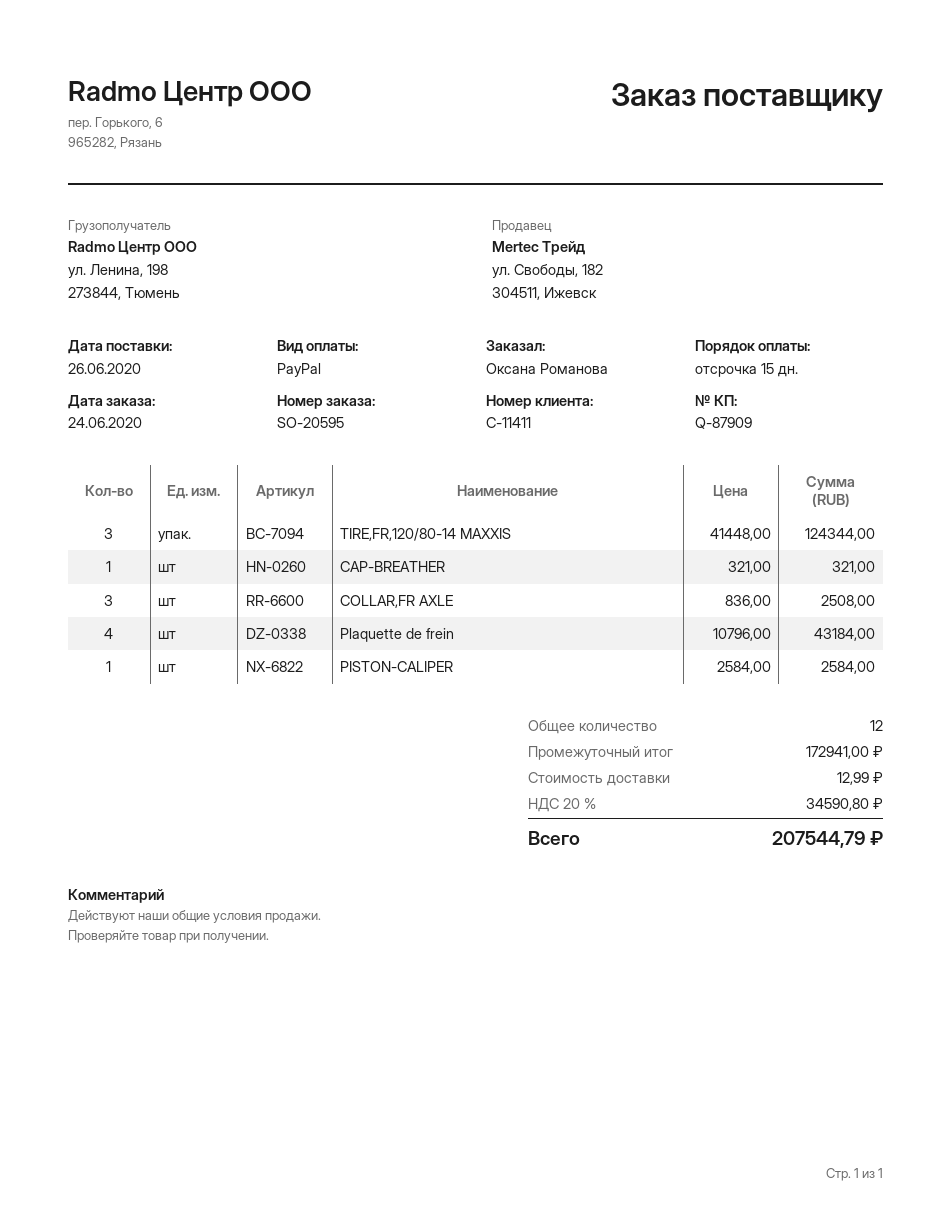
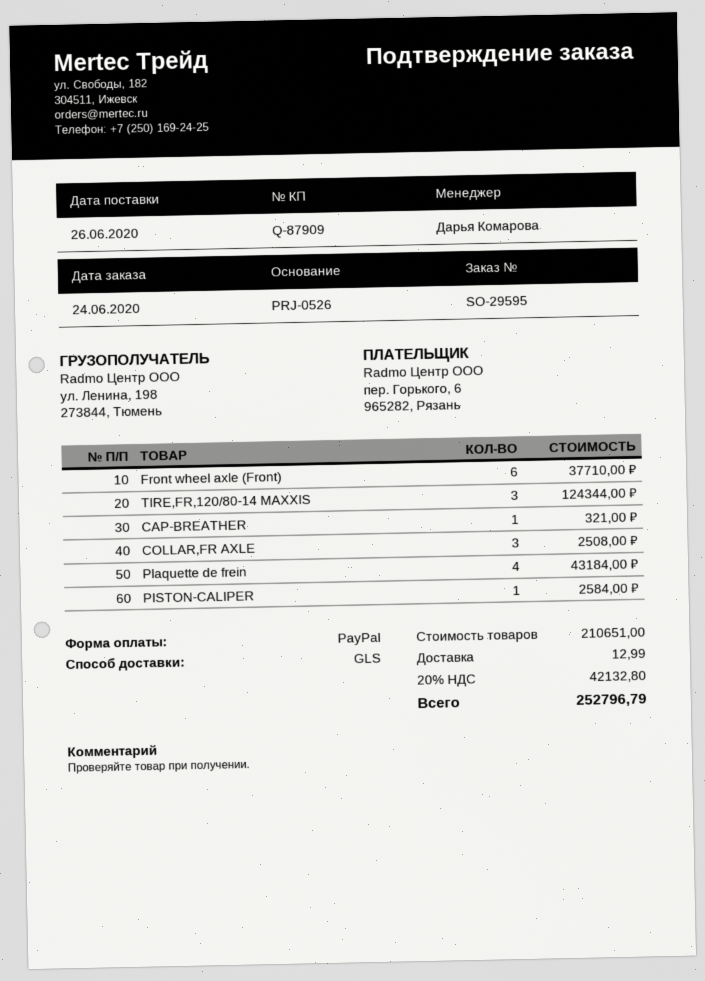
order number: SO-20595 -> SO-29595
Front wheel axle (Front): none -> 6 for 37710.00
subtotal: 172941.00 -> 210651.00
tax: 20% = 34590.80 -> 20% = 42132.80
total: 207544.79 -> 252796.79

